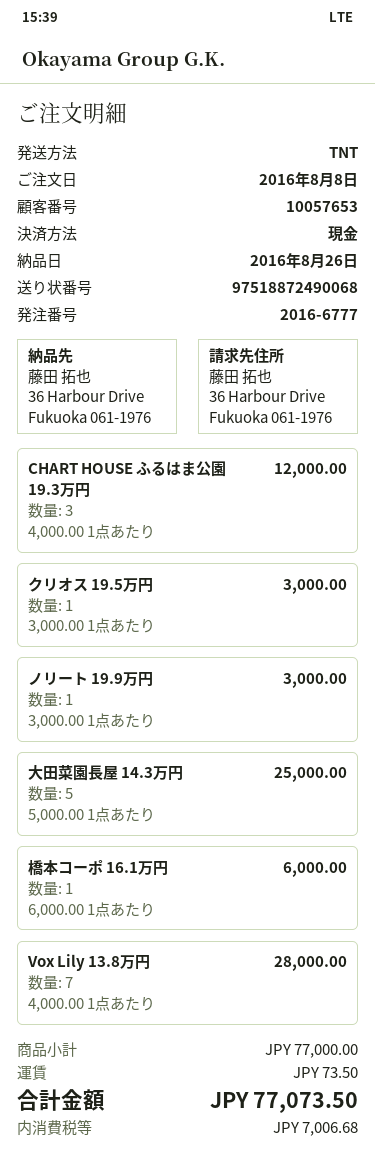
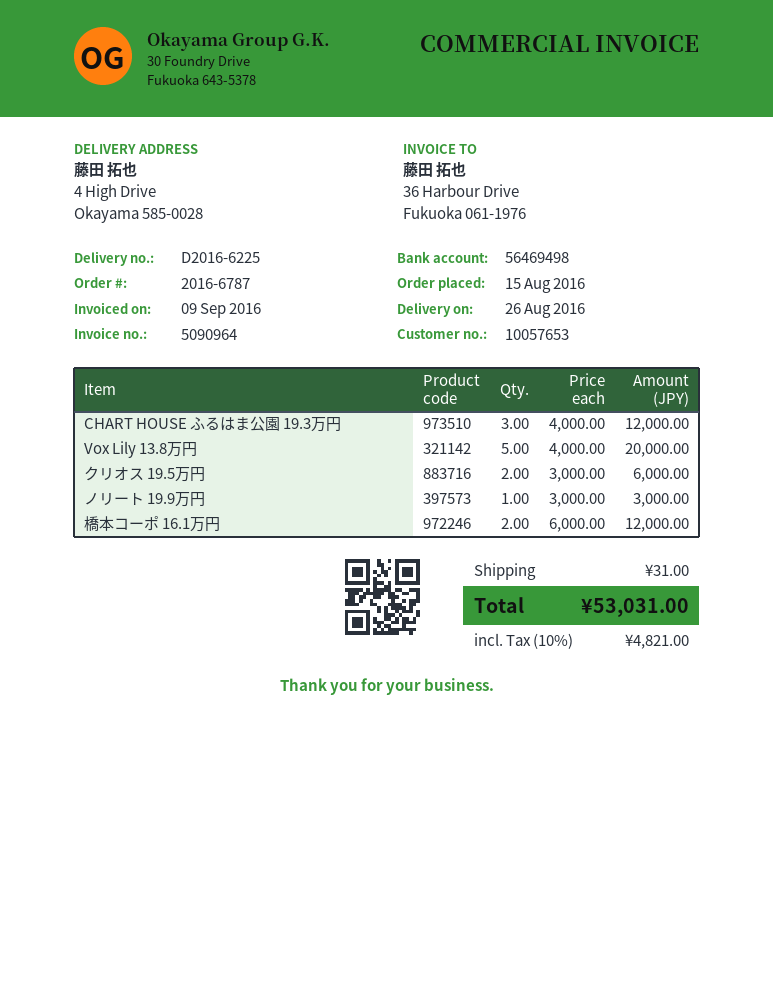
order number: 2016-6777 -> 2016-6787
order date: 2016-08-08 -> 2016-08-15
ship to: 36 Harbour Drive, Fukuoka 061-1976 -> 4 High Drive, Okayama 585-0028
クリオス 19.5万円: 1 x 3000.00 = 3000.00 -> 2 x 3000.00 = 6000.00
大田菜園長屋 14.3万円: 5 x 5000.00 = 25000.00 -> none
橋本コーポ 16.1万円: 1 x 6000.00 = 6000.00 -> 2 x 6000.00 = 12000.00
Vox Lily 13.8万円: 7 x 4000.00 = 28000.00 -> 5 x 4000.00 = 20000.00
shipping: 73.50 -> 31.00
tax: 7006.68 -> 4821.00
total: 77073.50 -> 53031.00

